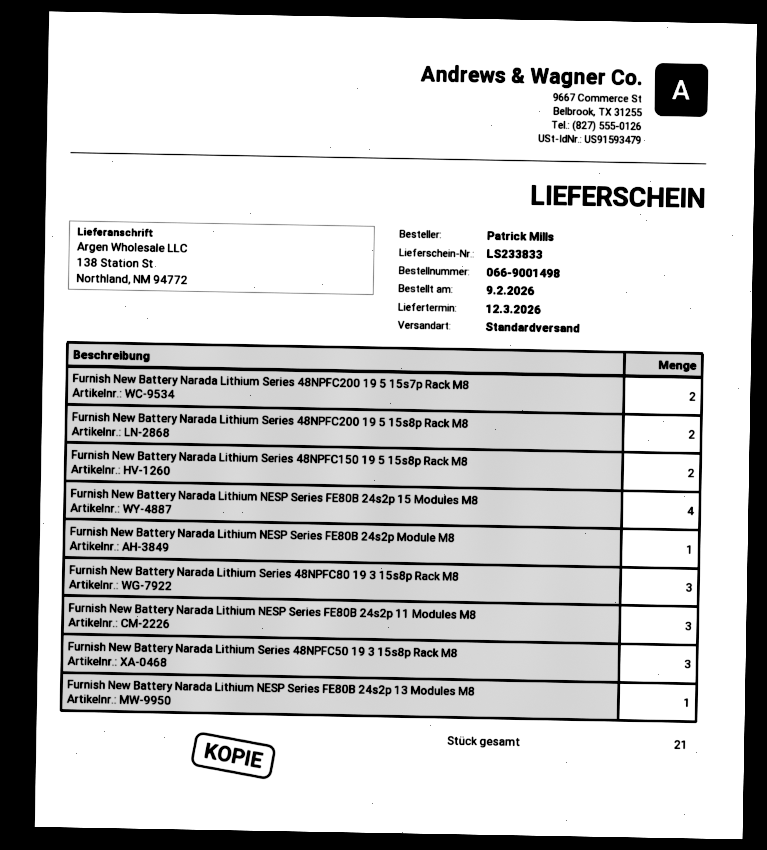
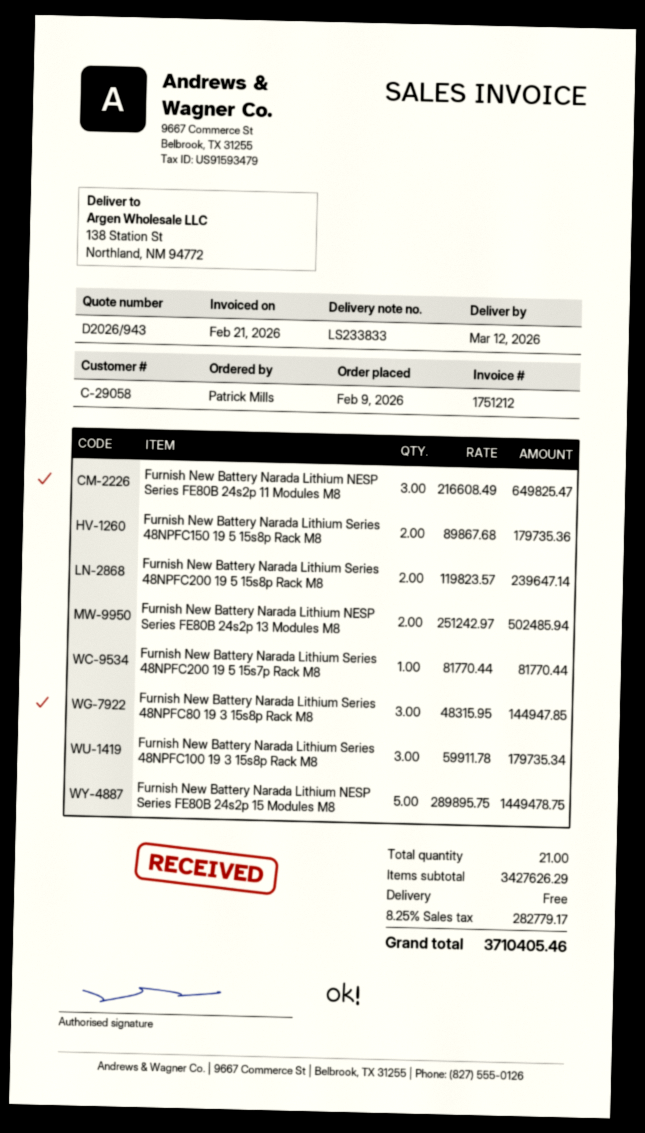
Furnish New Battery Narada Lithium Series 48NPFC200 19 5 15s7p Rack M8: 2 -> 1
Furnish New Battery Narada Lithium NESP Series FE80B 24s2p 15 Modules M8: 4 -> 5
Furnish New Battery Narada Lithium NESP Series FE80B 24s2p Module M8: 1 -> none
Furnish New Battery Narada Lithium Series 48NPFC50 19 3 15s8p Rack M8: 3 -> none
Furnish New Battery Narada Lithium NESP Series FE80B 24s2p 13 Modules M8: 1 -> 2
Furnish New Battery Narada Lithium Series 48NPFC100 19 3 15s8p Rack M8: none -> 3

